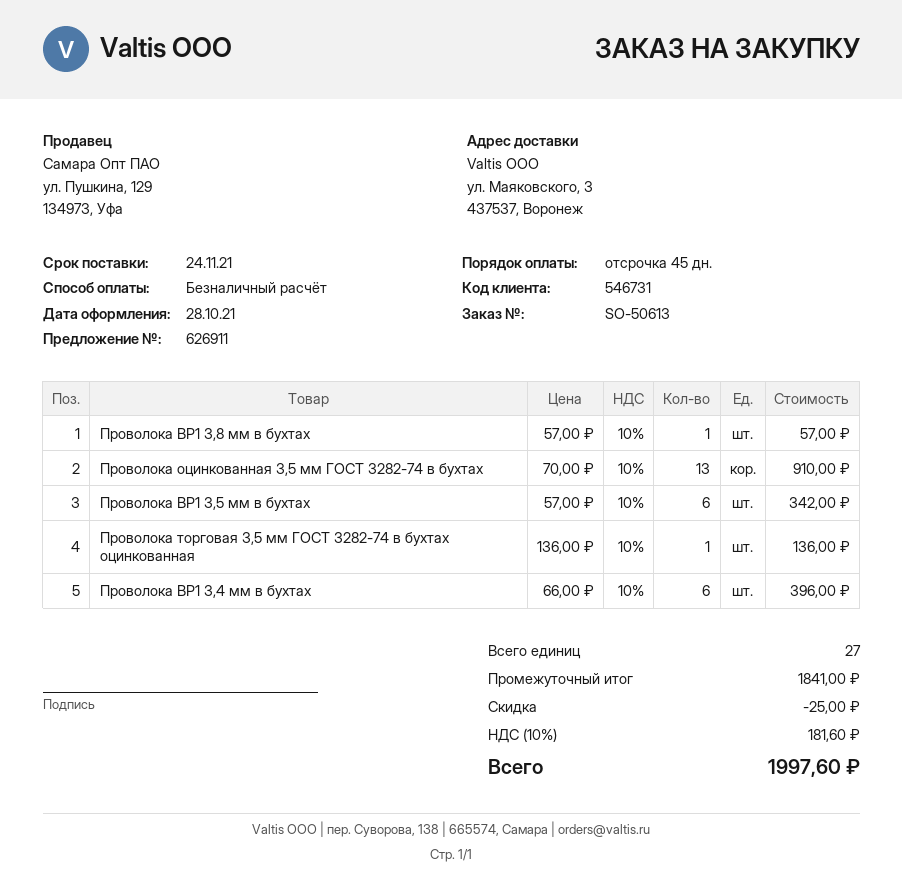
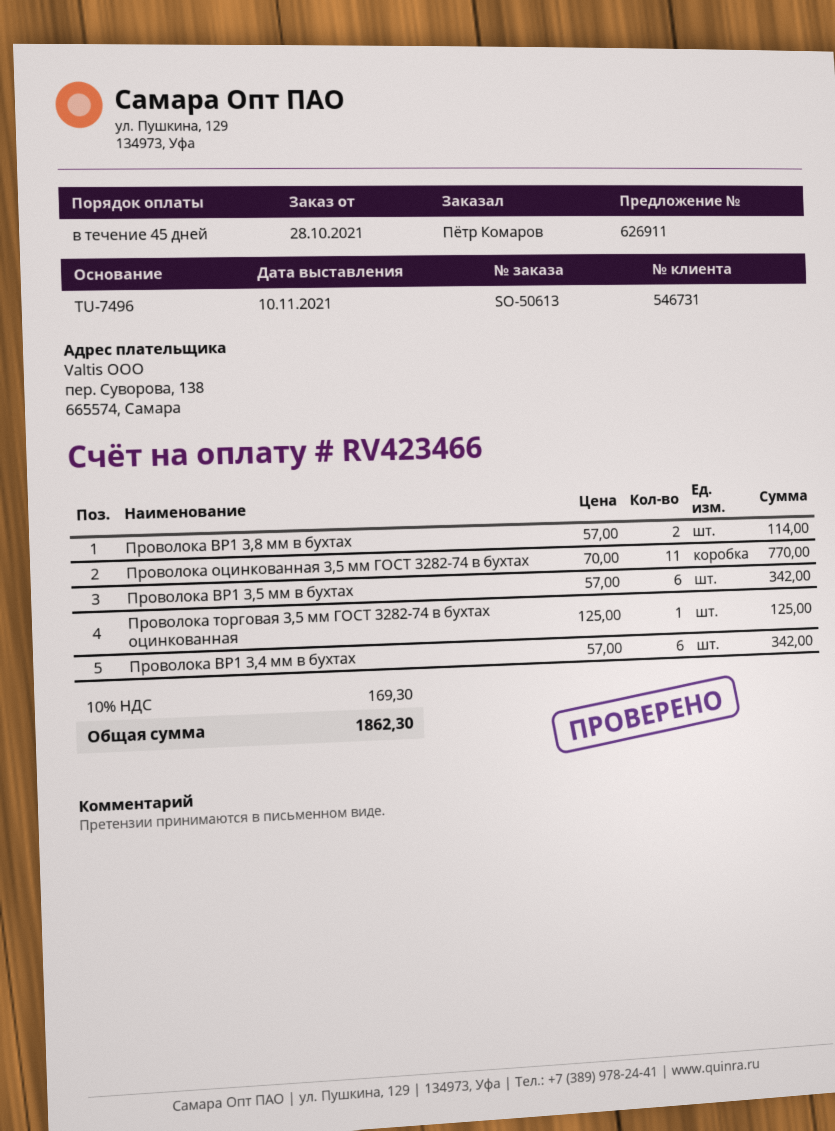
Проволока ВР1 3,8 мм в бухтах: 1 x 57.00 = 57.00 -> 2 x 57.00 = 114.00
Проволока оцинкованная 3,5 мм ГОСТ 3282-74 в бухтах: 13 x 70.00 = 910.00 -> 11 x 70.00 = 770.00
Проволока торговая 3,5 мм ГОСТ 3282-74 в бухтах оцинкованная: 1 x 136.00 = 136.00 -> 1 x 125.00 = 125.00
Проволока ВР1 3,4 мм в бухтах: 6 x 66.00 = 396.00 -> 6 x 57.00 = 342.00
discount: 25.00 -> none
tax: 10% = 181.60 -> 10% = 169.30
total: 1997.60 -> 1862.30

